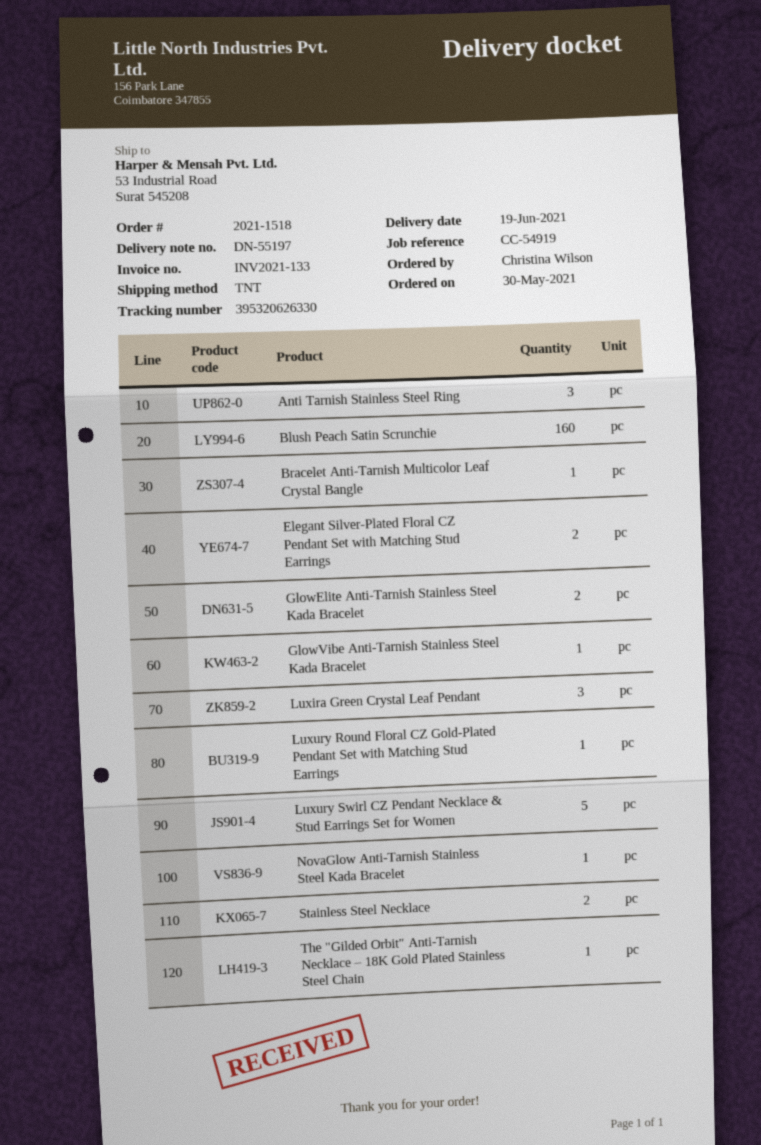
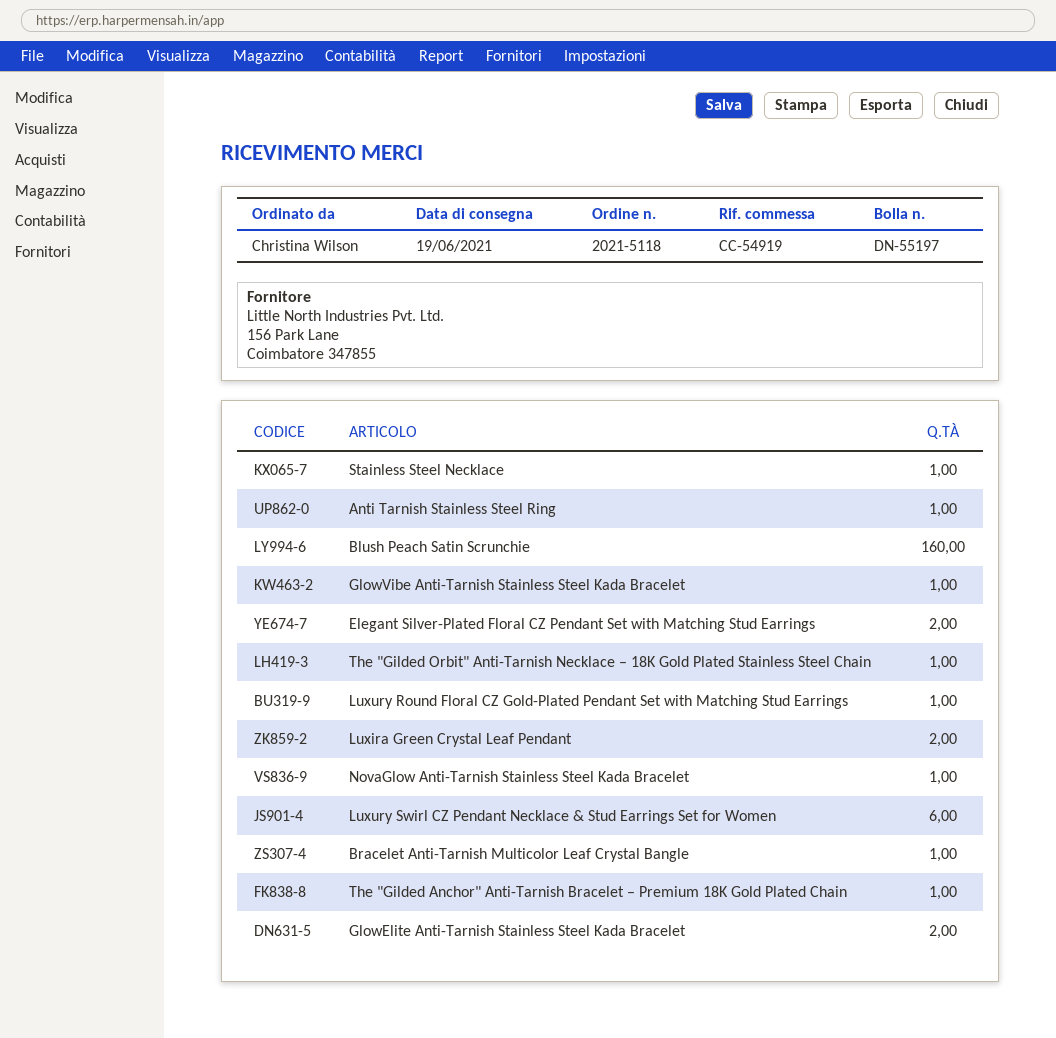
order number: 2021-1518 -> 2021-5118
Anti Tarnish Stainless Steel Ring: 3 -> 1
Luxira Green Crystal Leaf Pendant: 3 -> 2
Luxury Swirl CZ Pendant Necklace & Stud Earrings Set for Women: 5 -> 6
Stainless Steel Necklace: 2 -> 1
The "Gilded Anchor" Anti-Tarnish Bracelet – Premium 18K Gold Plated Chain: none -> 1

